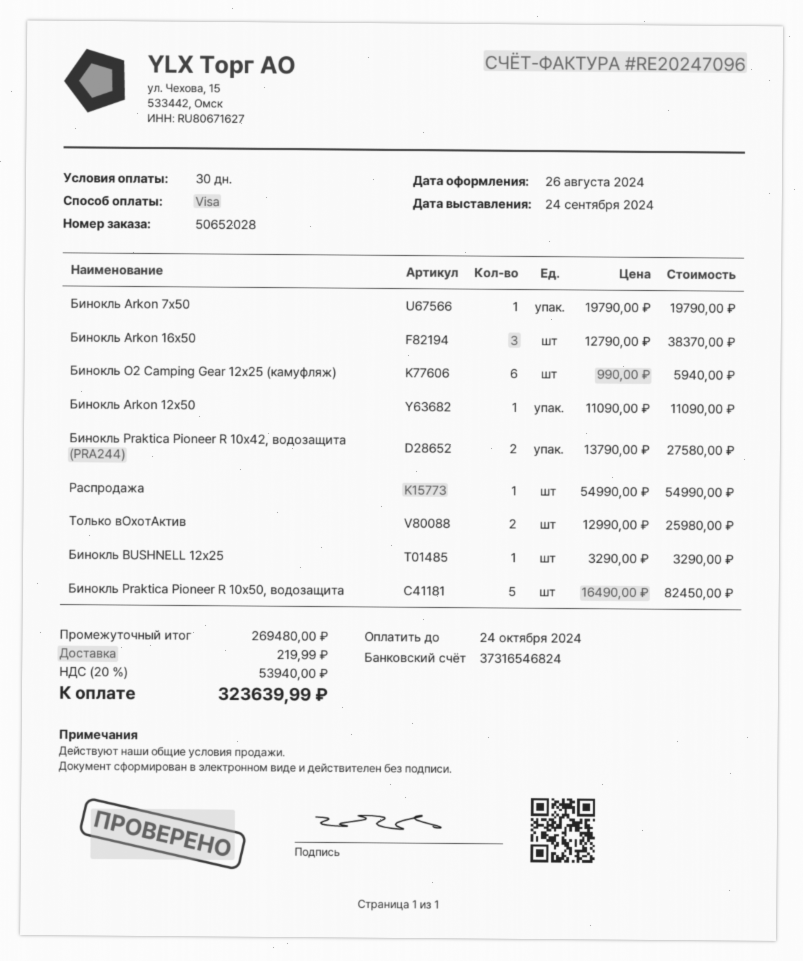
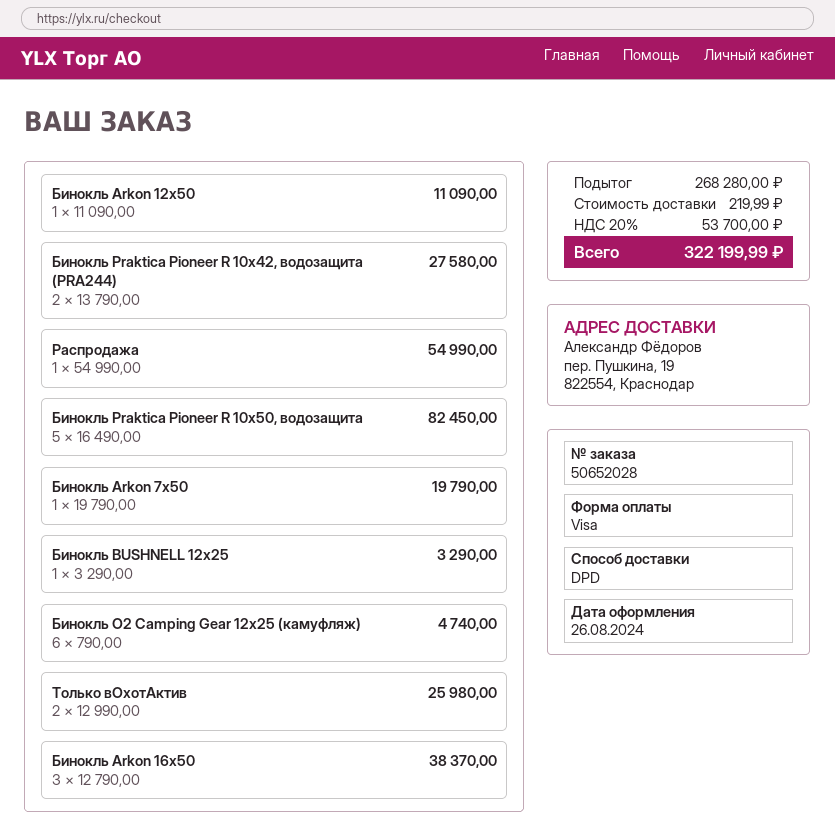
Бинокль O2 Camping Gear 12x25 (камуфляж): 6 x 990.00 = 5940.00 -> 6 x 790.00 = 4740.00
subtotal: 269480.00 -> 268280.00
tax: 20% = 53940.00 -> 20% = 53700.00
total: 323639.99 -> 322199.99

